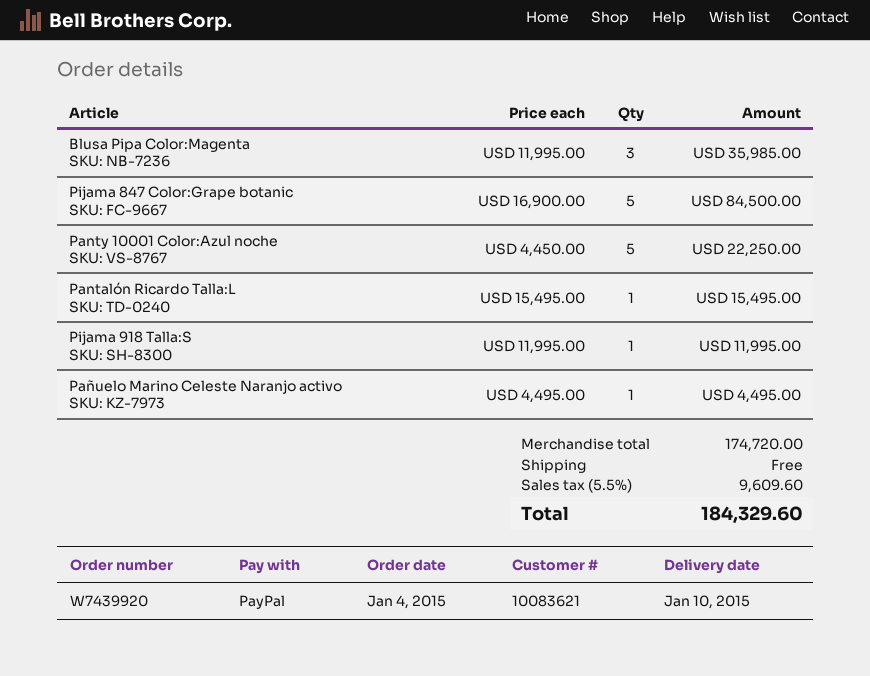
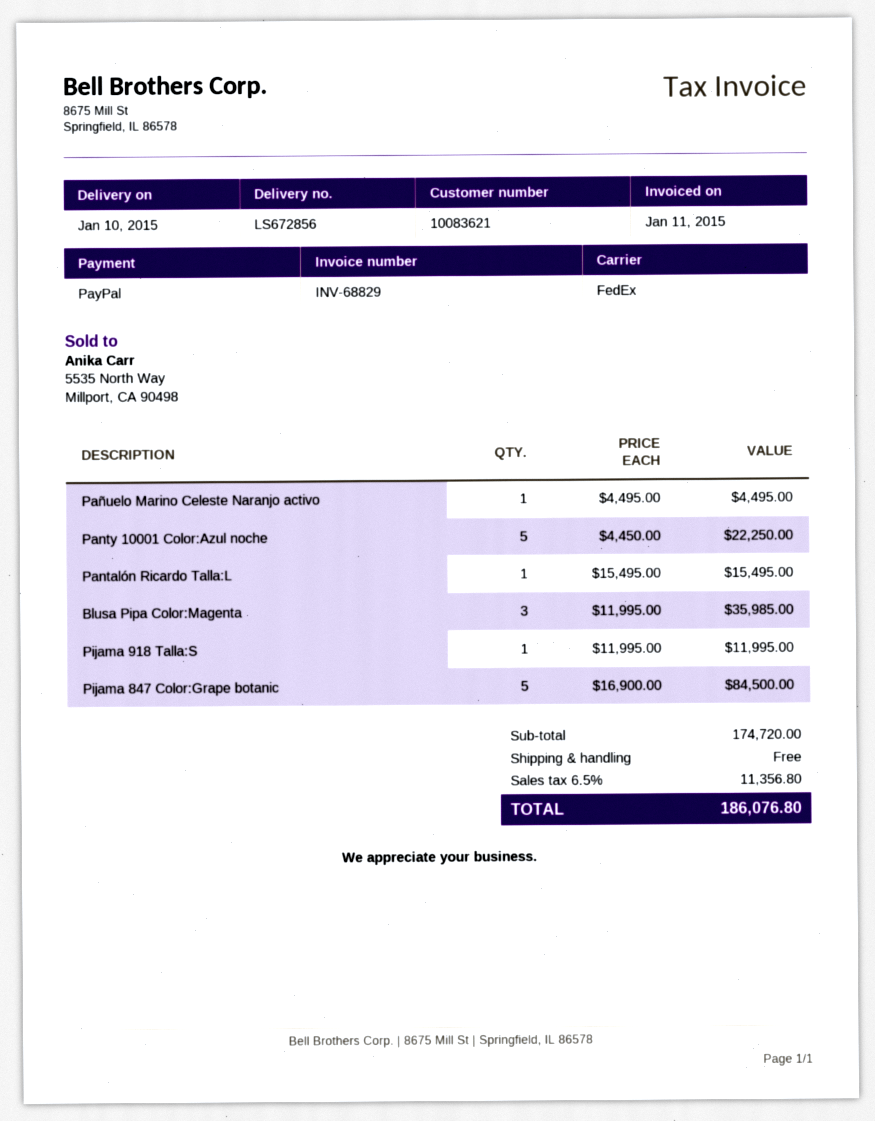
tax: 5.5% = 9609.60 -> 6.5% = 11356.80
total: 184329.60 -> 186076.80

